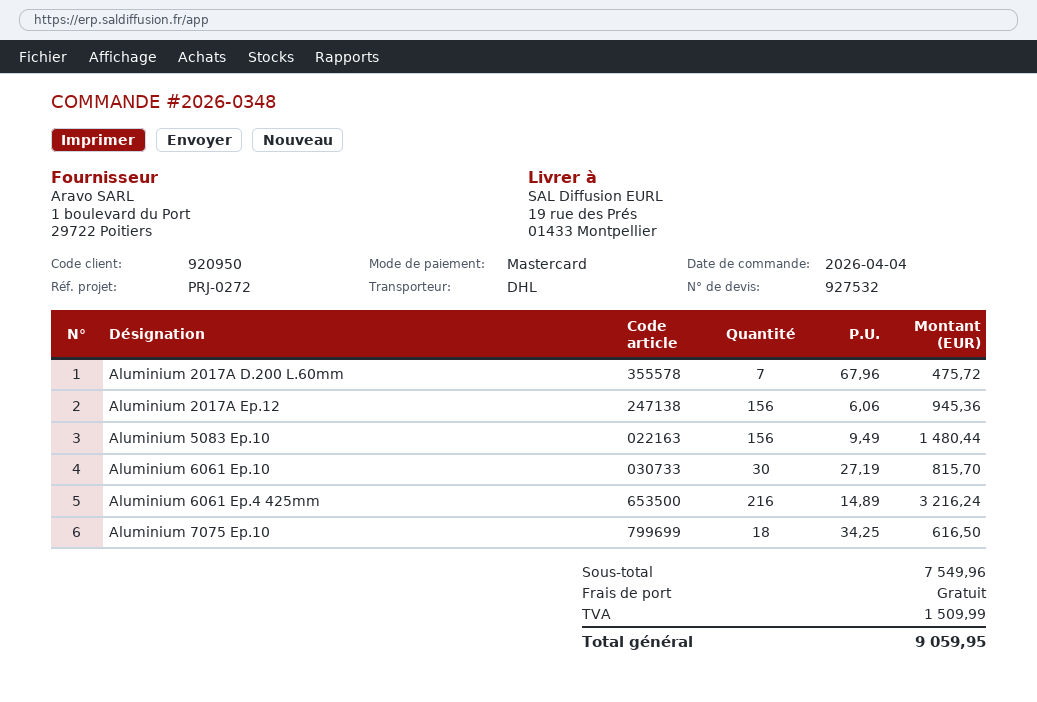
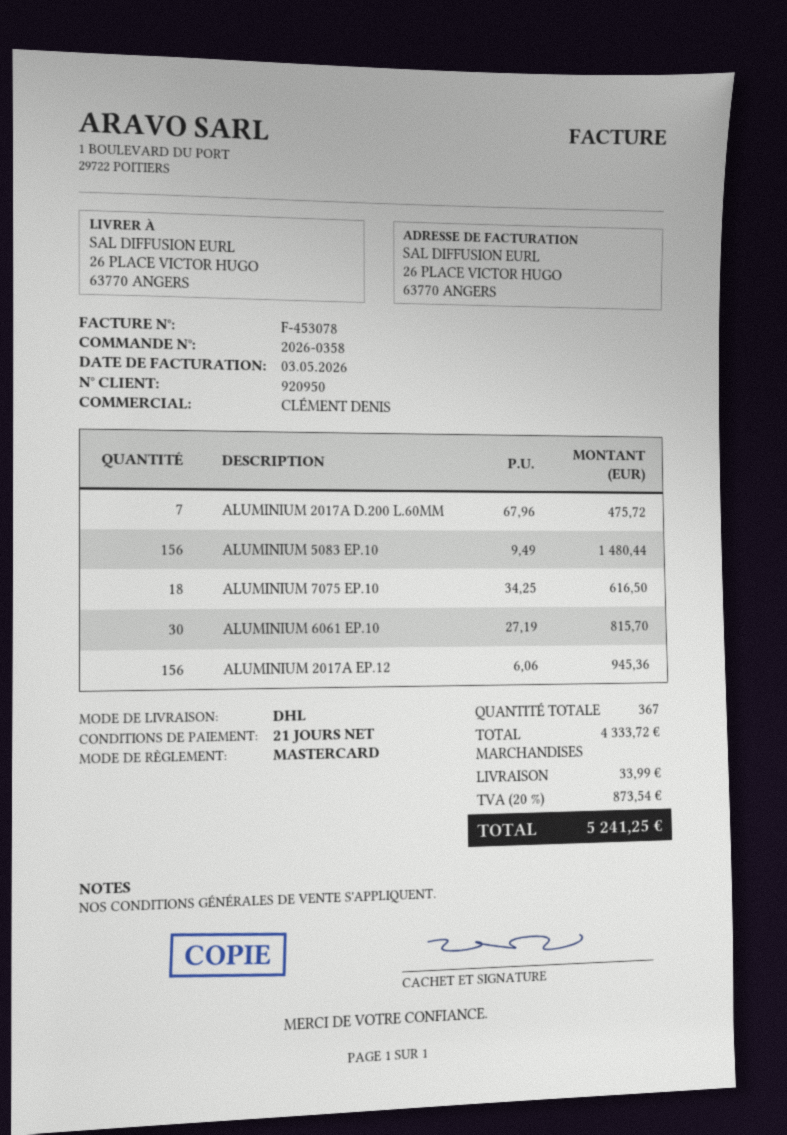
order number: 2026-0348 -> 2026-0358
ship to: 19 rue des Prés, 01433 Montpellier -> 26 PLACE VICTOR HUGO, 63770 ANGERS
Aluminium 6061 Ep.4 425mm: 216 x 14.89 = 3216.24 -> none
subtotal: 7549.96 -> 4333.72
shipping: 0.00 -> 33.99
tax: 1509.99 -> 873.54
total: 9059.95 -> 5241.25

